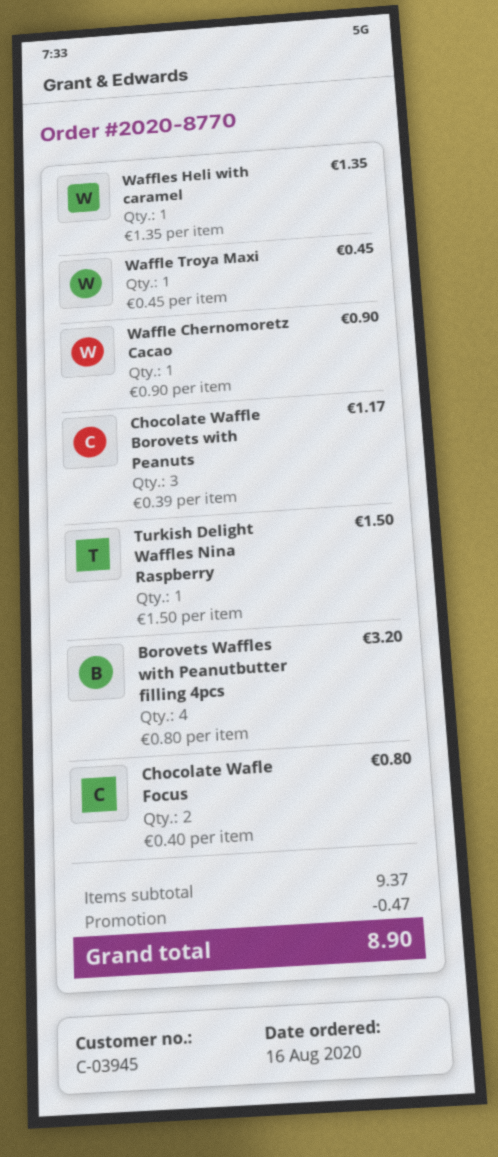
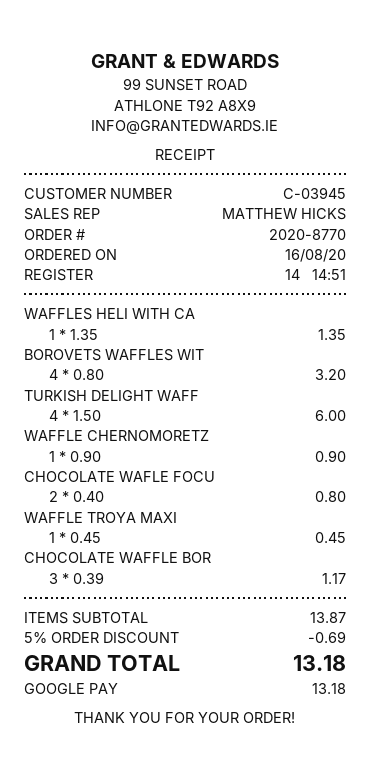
Turkish Delight Waffles Nina Raspberry: 1 x 1.50 = 1.50 -> 4 x 1.50 = 6.00
subtotal: 9.37 -> 13.87
discount: 0.47 -> 0.69
total: 8.90 -> 13.18

